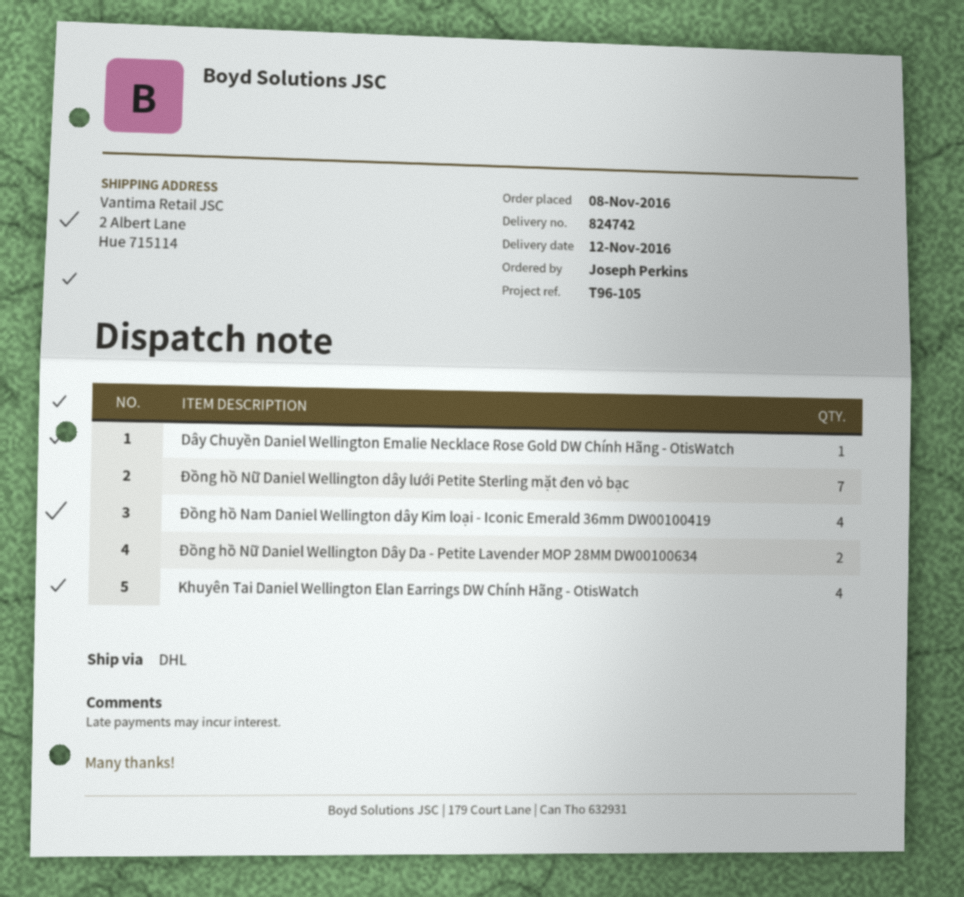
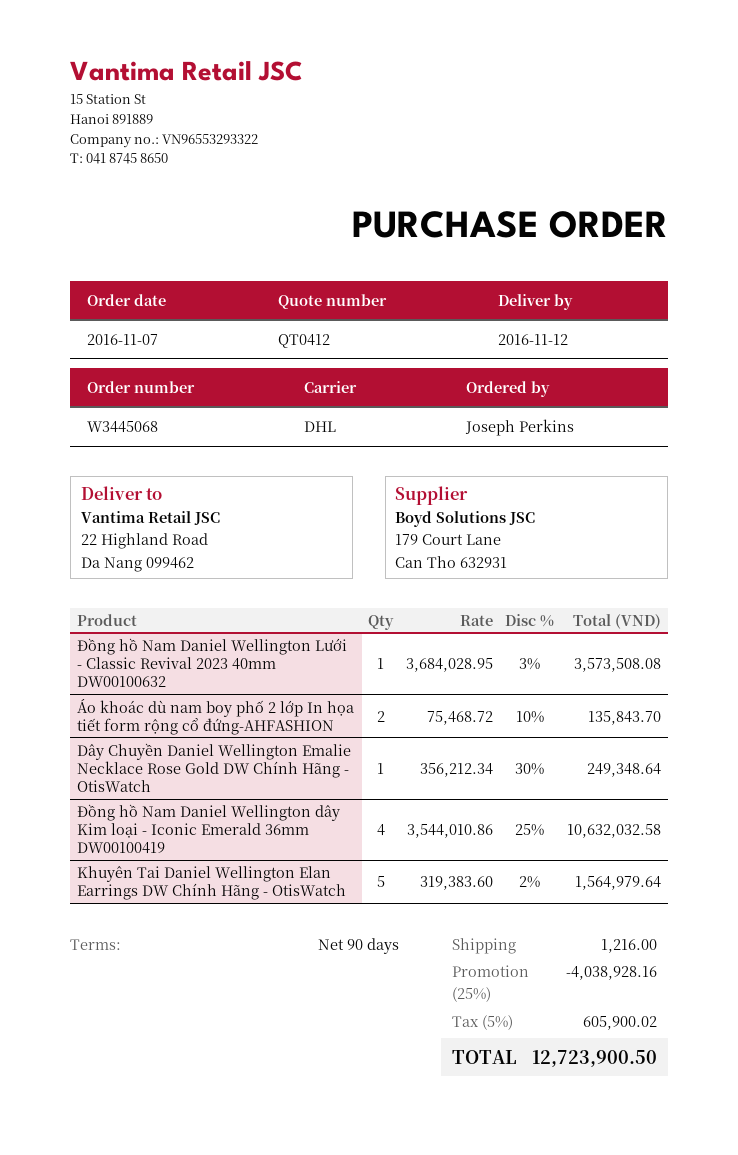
order date: 2016-11-08 -> 2016-11-07
ship to: 2 Albert Lane, Hue 715114 -> 22 Highland Road, Da Nang 099462
Đồng hồ Nữ Daniel Wellington dây lưới Petite Sterling mặt đen vỏ bạc: 7 -> none
Đồng hồ Nữ Daniel Wellington Dây Da - Petite Lavender MOP 28MM DW00100634: 2 -> none
Khuyên Tai Daniel Wellington Elan Earrings DW Chính Hãng - OtisWatch: 4 -> 5
Đồng hồ Nam Daniel Wellington Lưới - Classic Revival 2023 40mm DW00100632: none -> 1
Áo khoác dù nam boy phố 2 lớp In họa tiết form rộng cổ đứng-AHFASHION: none -> 2

